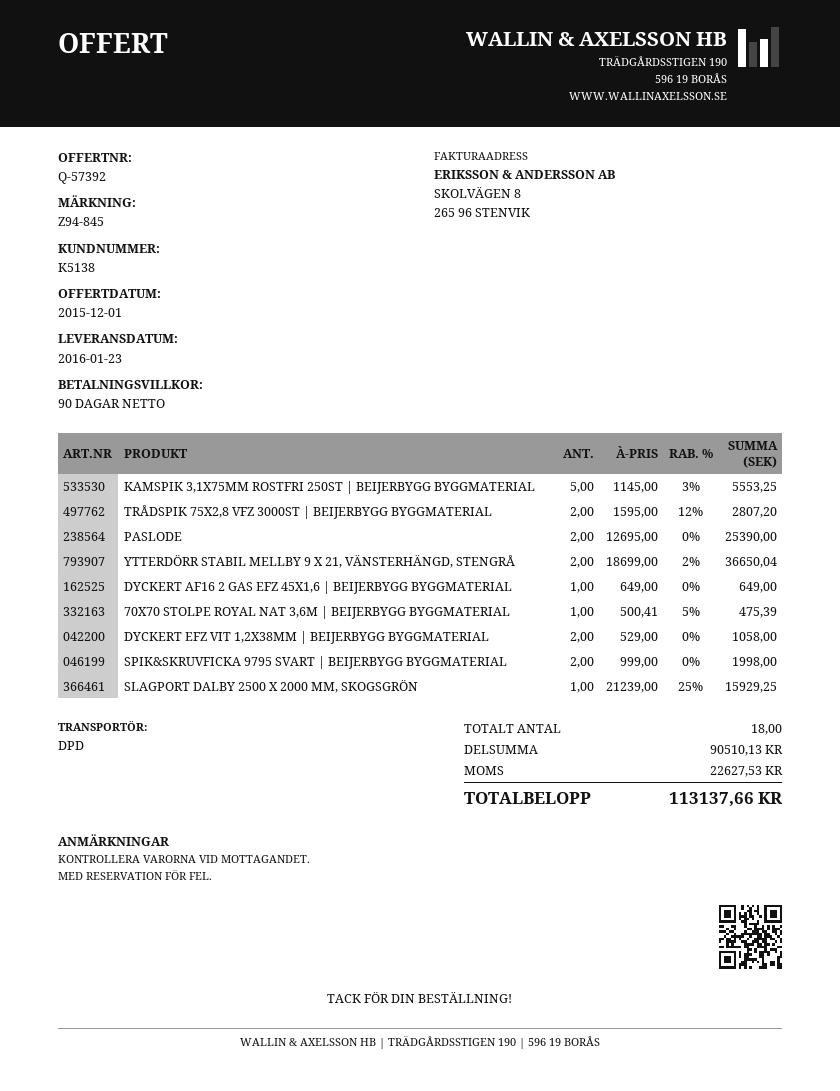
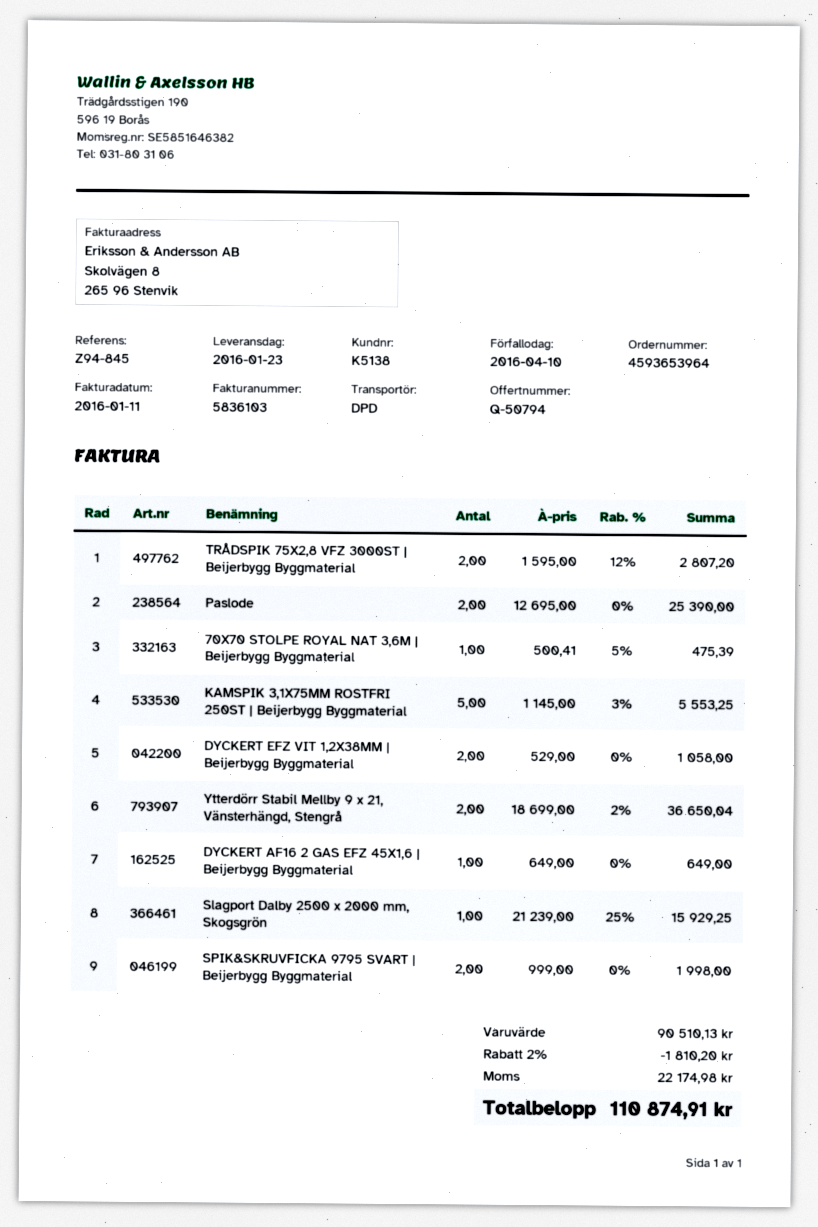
quote number: Q-57392 -> Q-50794
discount: none -> 2% = 1810.20
tax: 22627.53 -> 22174.98
total: 113137.66 -> 110874.91

